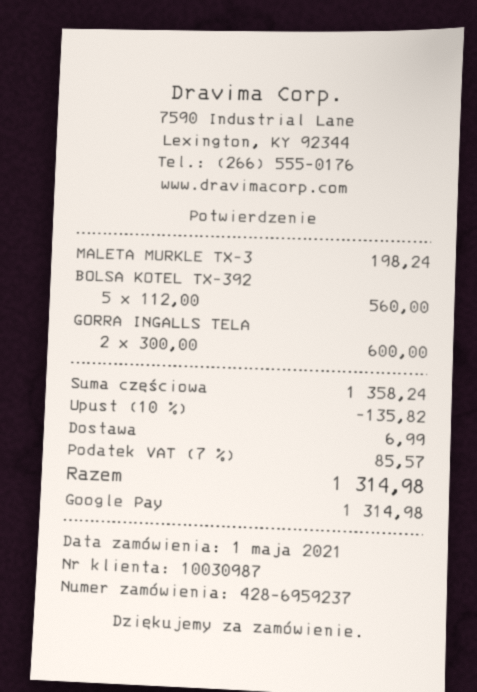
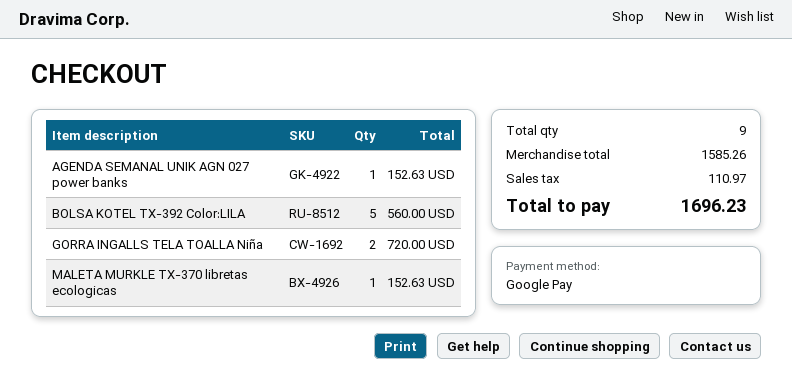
MALETA MURKLE TX-3: 1 for 198.24 -> 1 for 152.63
GORRA INGALLS TELA: 2 for 600.00 -> 2 for 720.00
AGENDA SEMANAL UNIK AGN 027 power banks: none -> 1 for 152.63
subtotal: 1358.24 -> 1585.26
discount: 10% = 135.82 -> none
shipping: 6.99 -> none
tax: 85.57 -> 110.97
total: 1314.98 -> 1696.23

